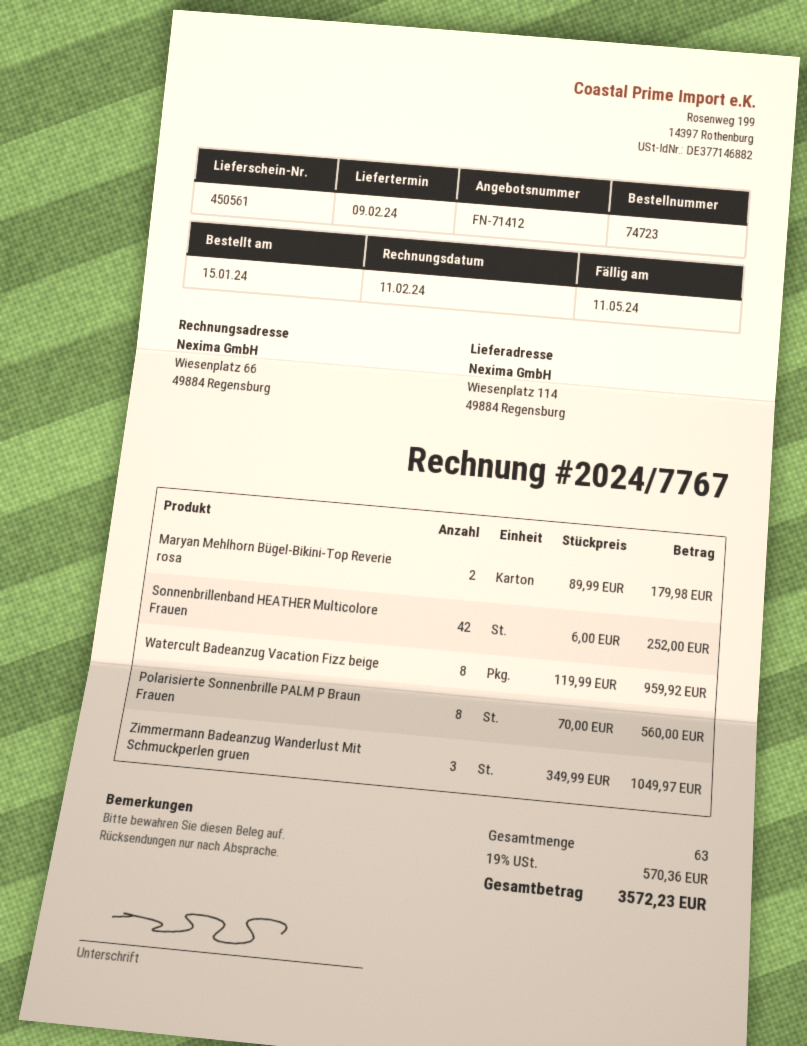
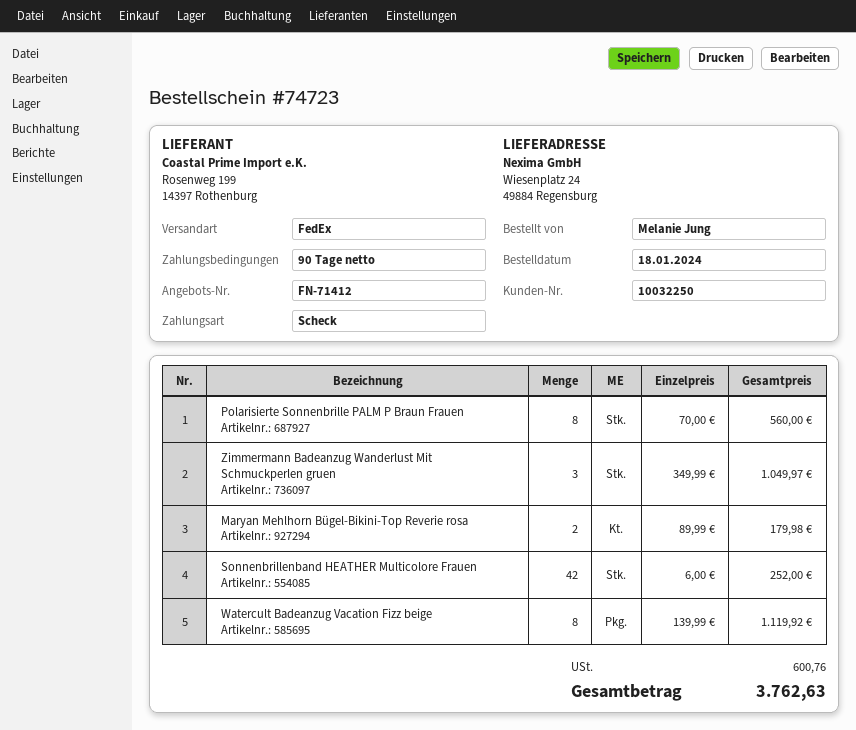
order date: 2024-01-15 -> 2024-01-18
ship to: Wiesenplatz 114, 49884 Regensburg -> Wiesenplatz 24, 49884 Regensburg
Watercult Badeanzug Vacation Fizz beige: 8 x 119.99 = 959.92 -> 8 x 139.99 = 1119.92
tax: 570.36 -> 600.76
total: 3572.23 -> 3762.63

